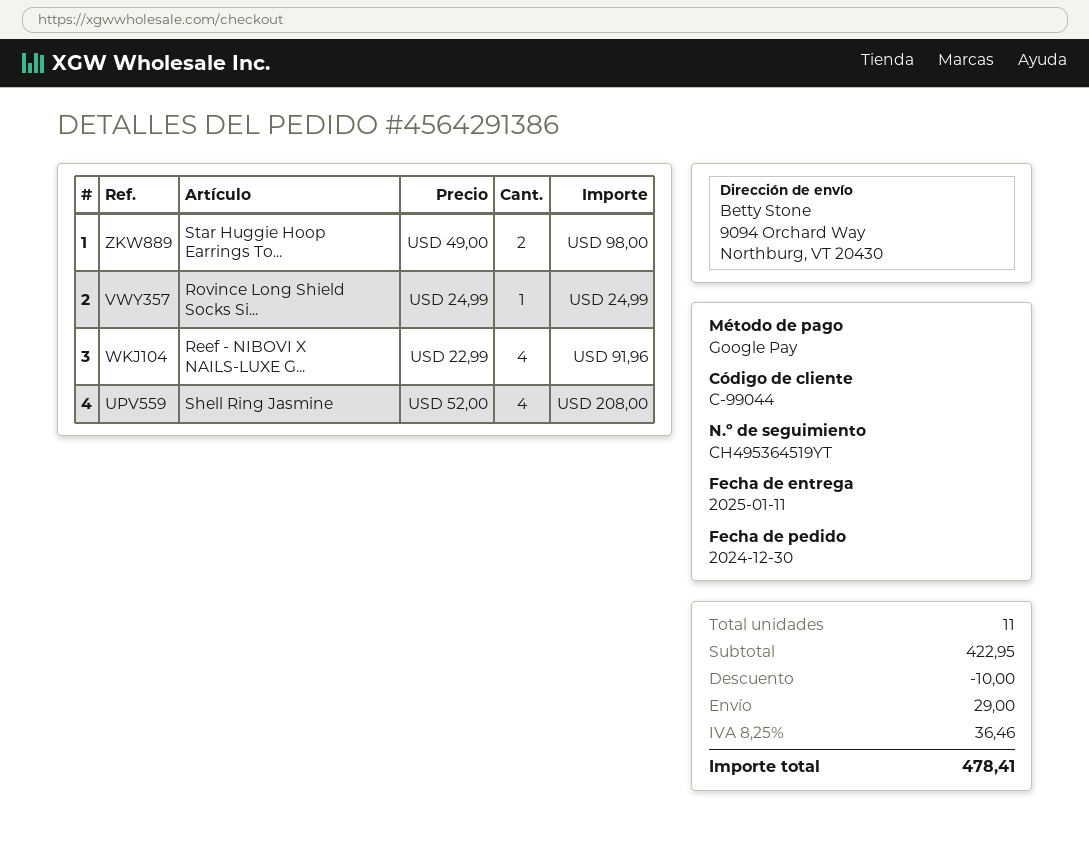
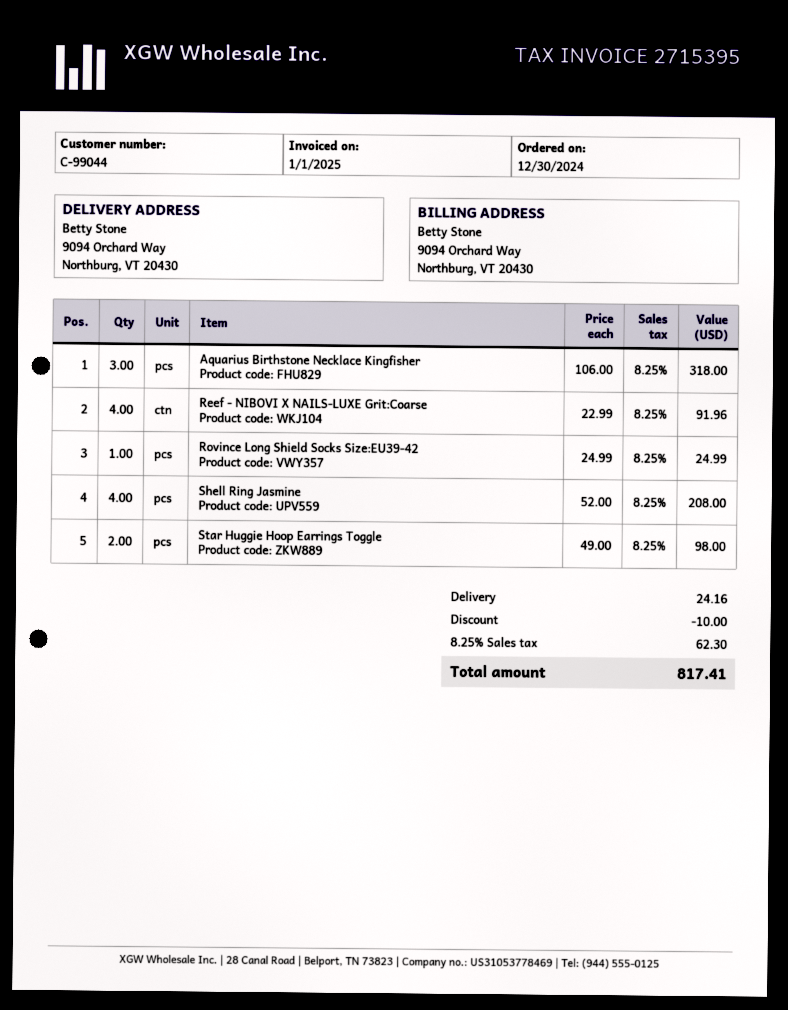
Aquarius Birthstone Necklace Kingfisher: none -> 3 x 106.00 = 318.00
shipping: 29.00 -> 24.16
tax: 8.25% = 36.46 -> 8.25% = 62.30
total: 478.41 -> 817.41

